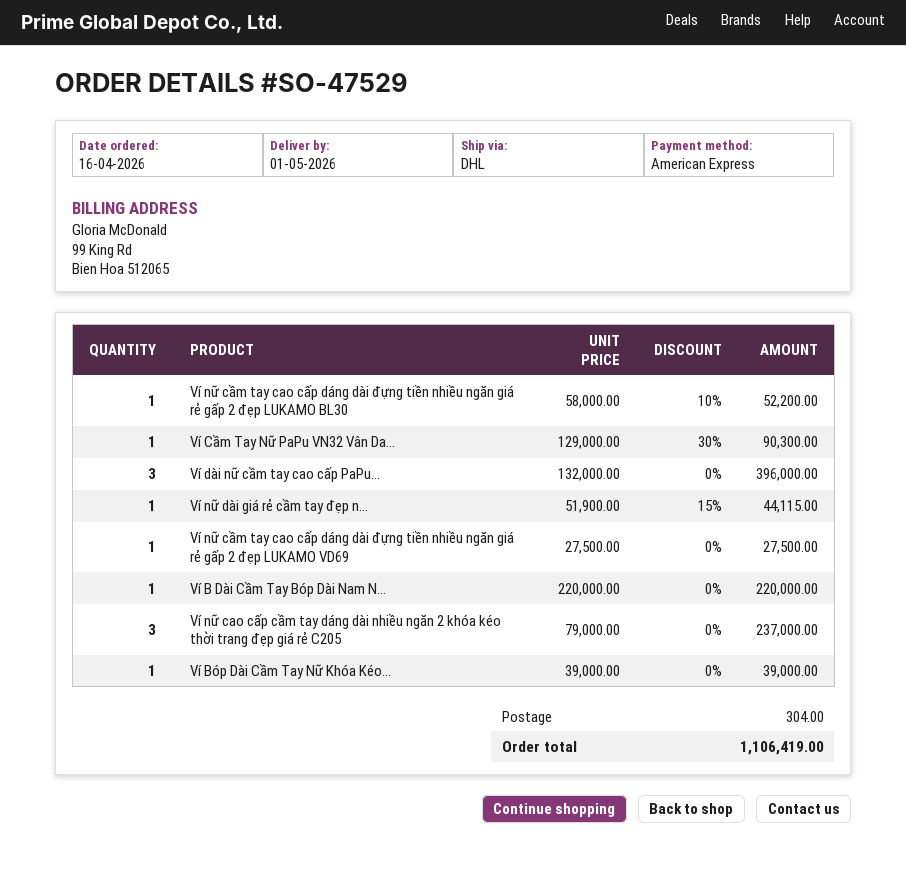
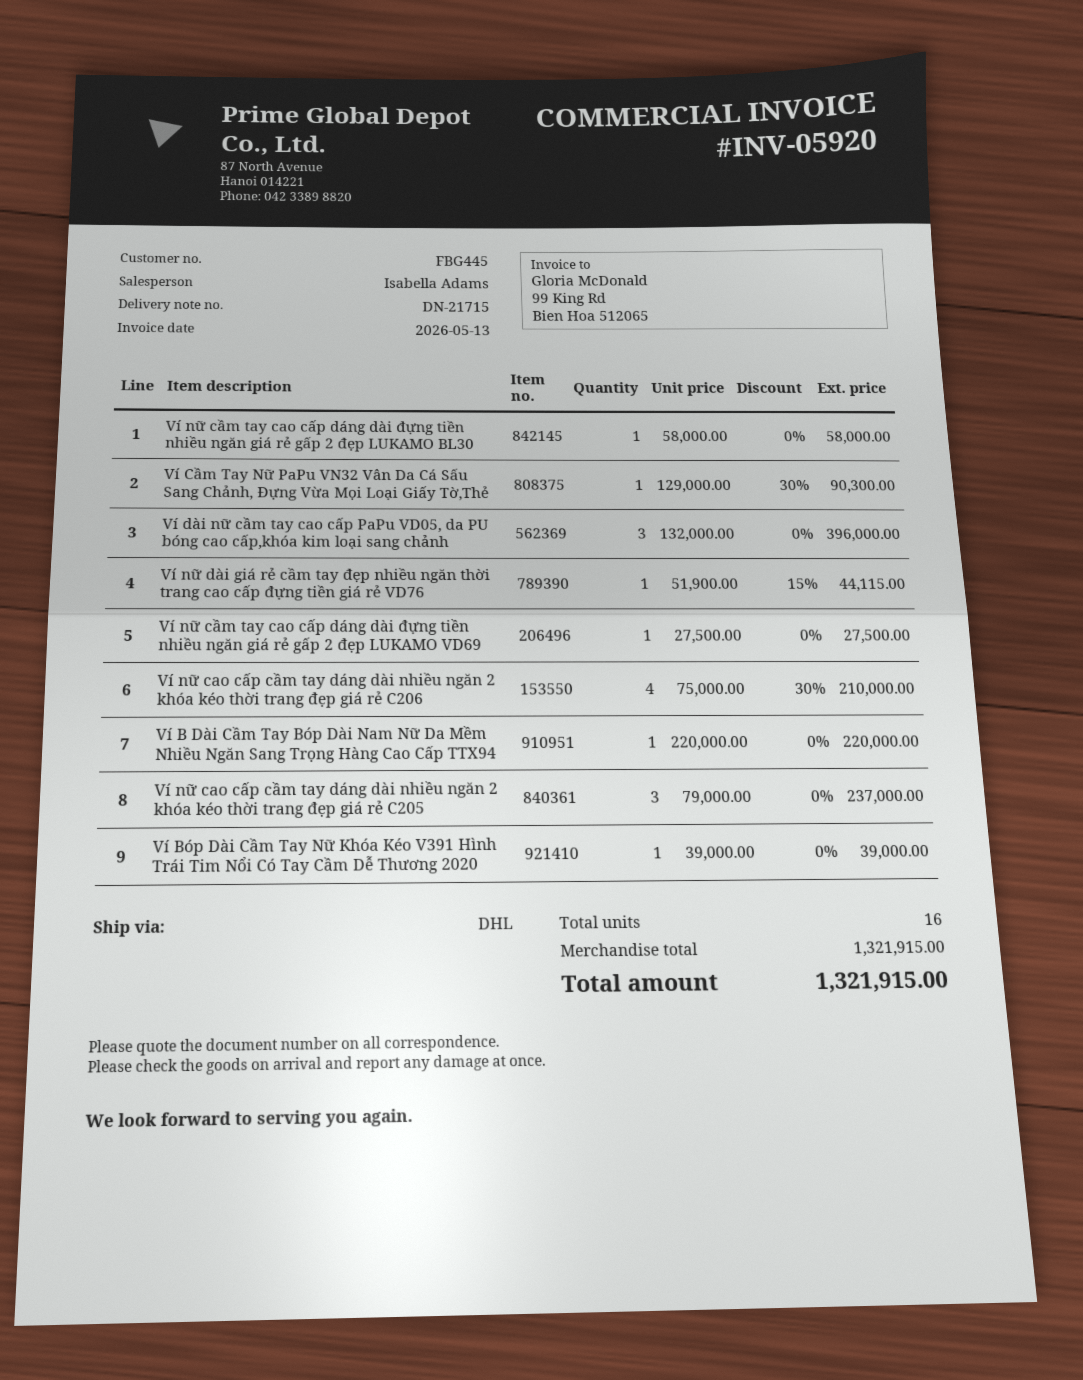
Ví nữ cầm tay cao cấp dáng dài đựng tiền nhiều ngăn giá rẻ gấp 2 đẹp LUKAMO BL30: 1 x 58000.00 - 10% = 52200.00 -> 1 x 58000.00 = 58000.00
Ví nữ cao cấp cầm tay dáng dài nhiều ngăn 2 khóa kéo thời trang đẹp giá rẻ C206: none -> 4 x 75000.00 - 30% = 210000.00
shipping: 304.00 -> none
total: 1106419.00 -> 1321915.00

